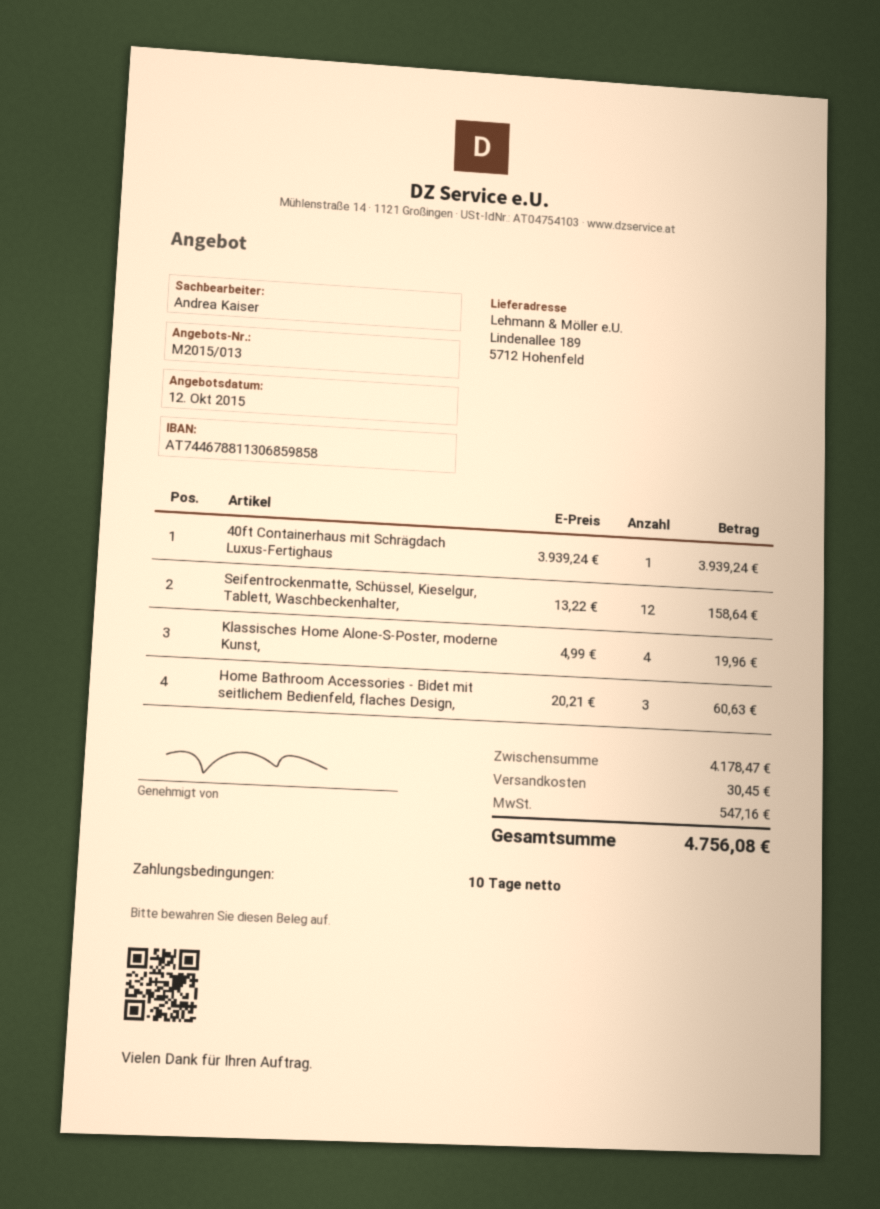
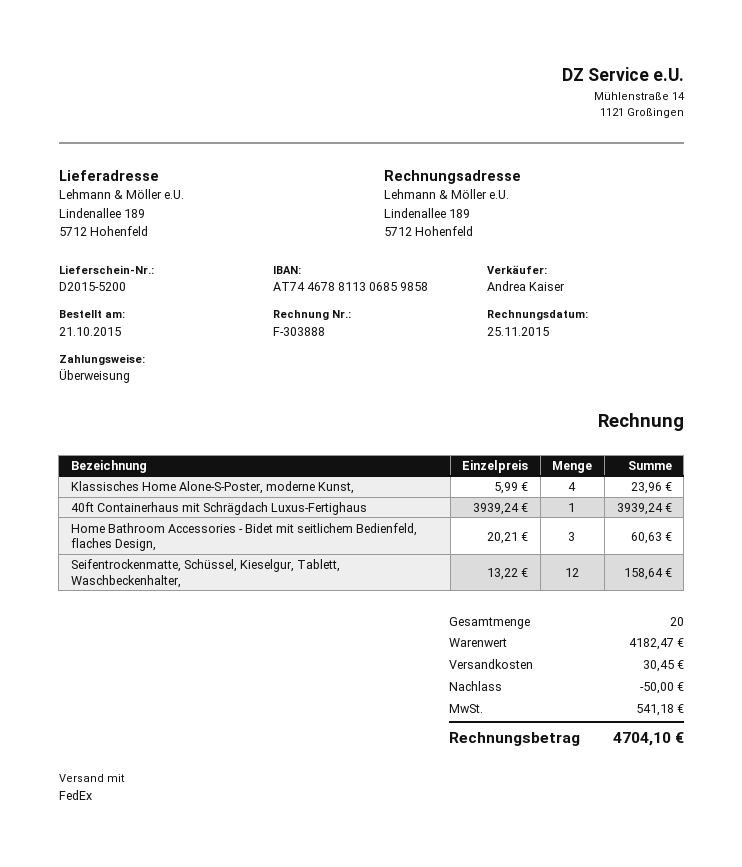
Klassisches Home Alone-S-Poster, moderne Kunst,: 4 x 4.99 = 19.96 -> 4 x 5.99 = 23.96
subtotal: 4178.47 -> 4182.47
discount: none -> 50.00
tax: 547.16 -> 541.18
total: 4756.08 -> 4704.10

